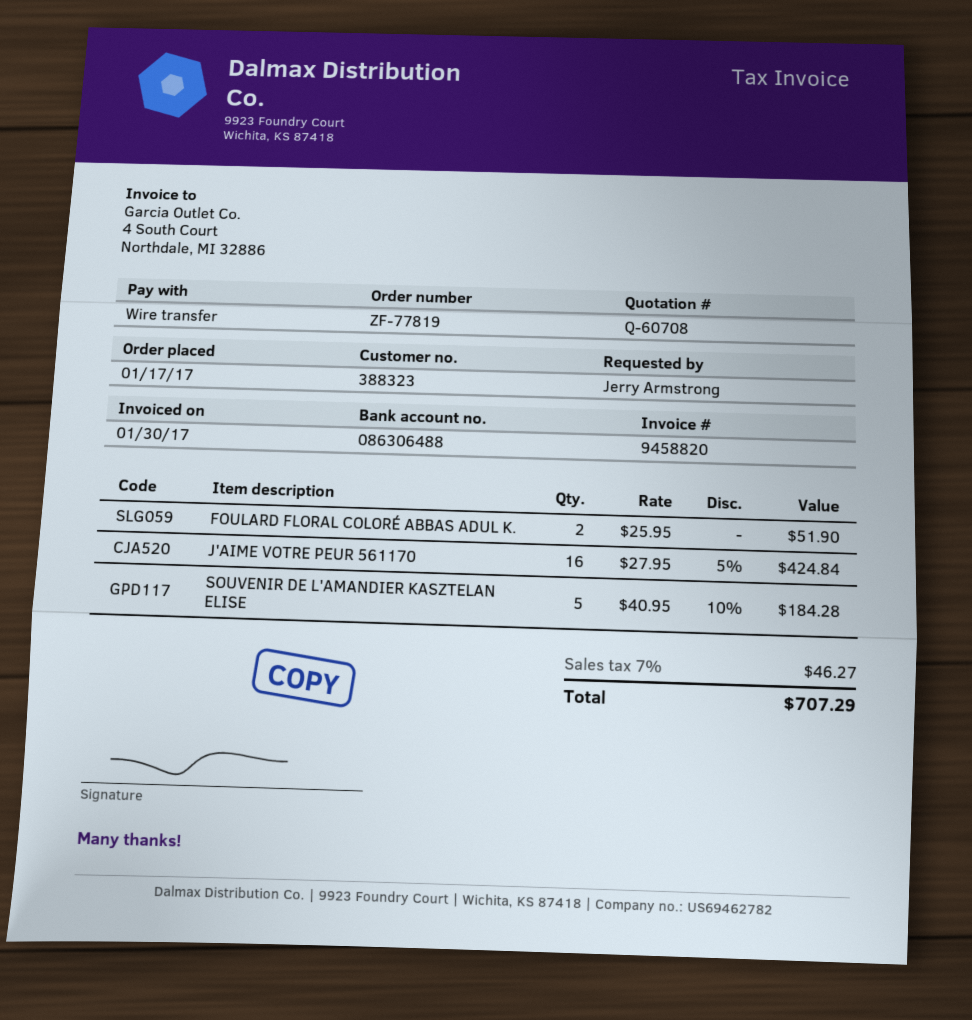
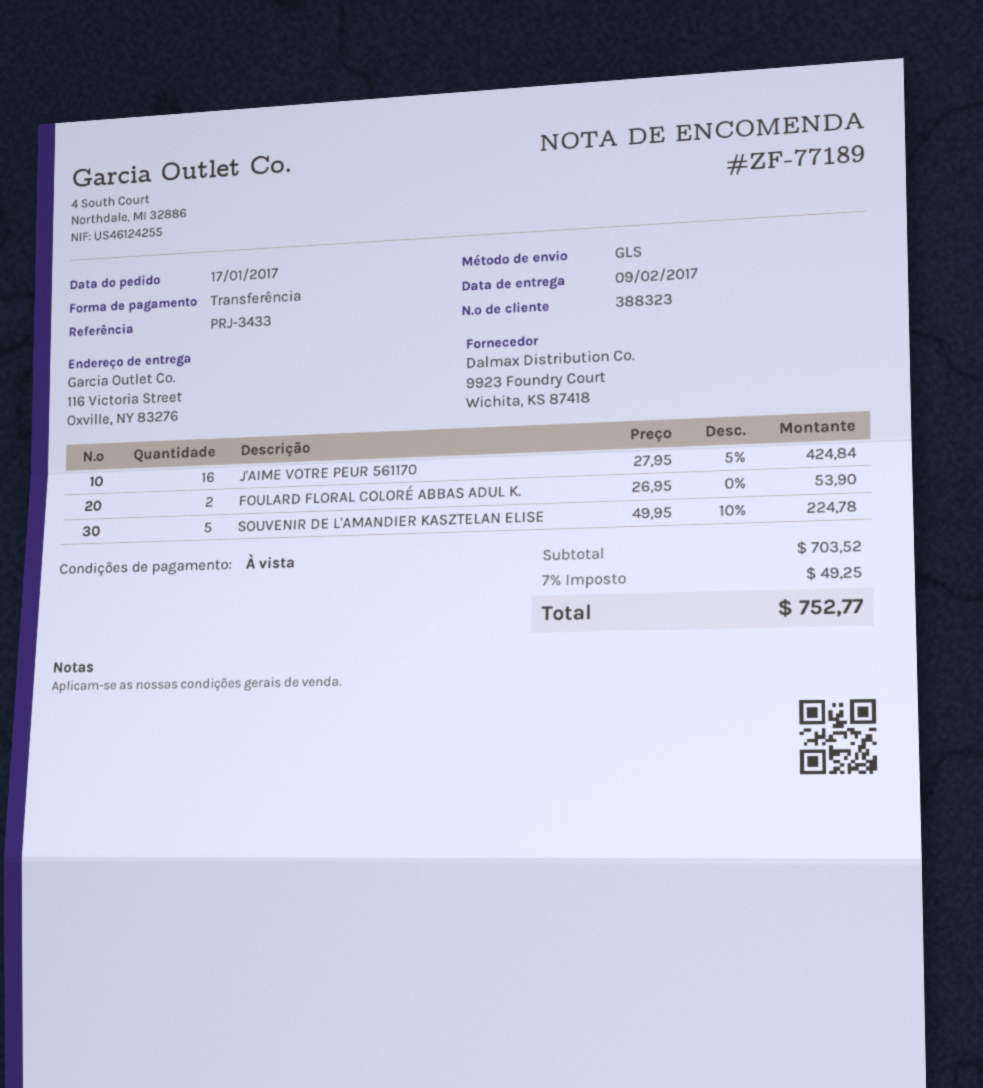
order number: ZF-77819 -> ZF-77189
FOULARD FLORAL COLORÉ ABBAS ADUL K.: 2 x 25.95 = 51.90 -> 2 x 26.95 = 53.90
SOUVENIR DE L'AMANDIER KASZTELAN ELISE: 5 x 40.95 - 10% = 184.28 -> 5 x 49.95 - 10% = 224.78
tax: 7% = 46.27 -> 7% = 49.25
total: 707.29 -> 752.77

